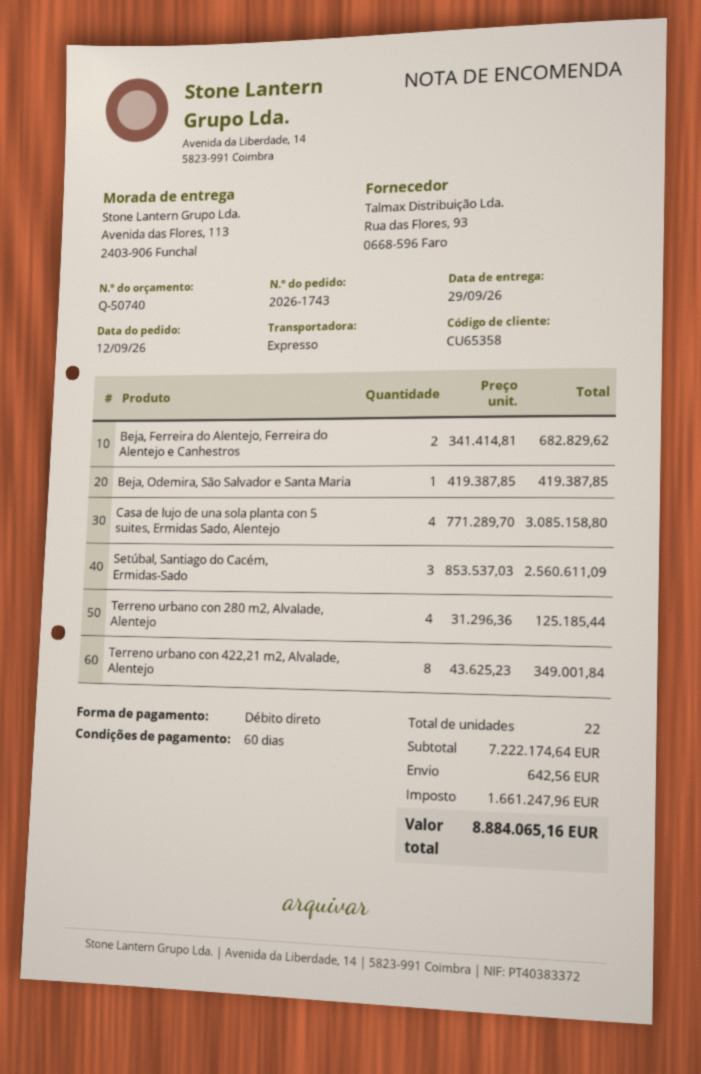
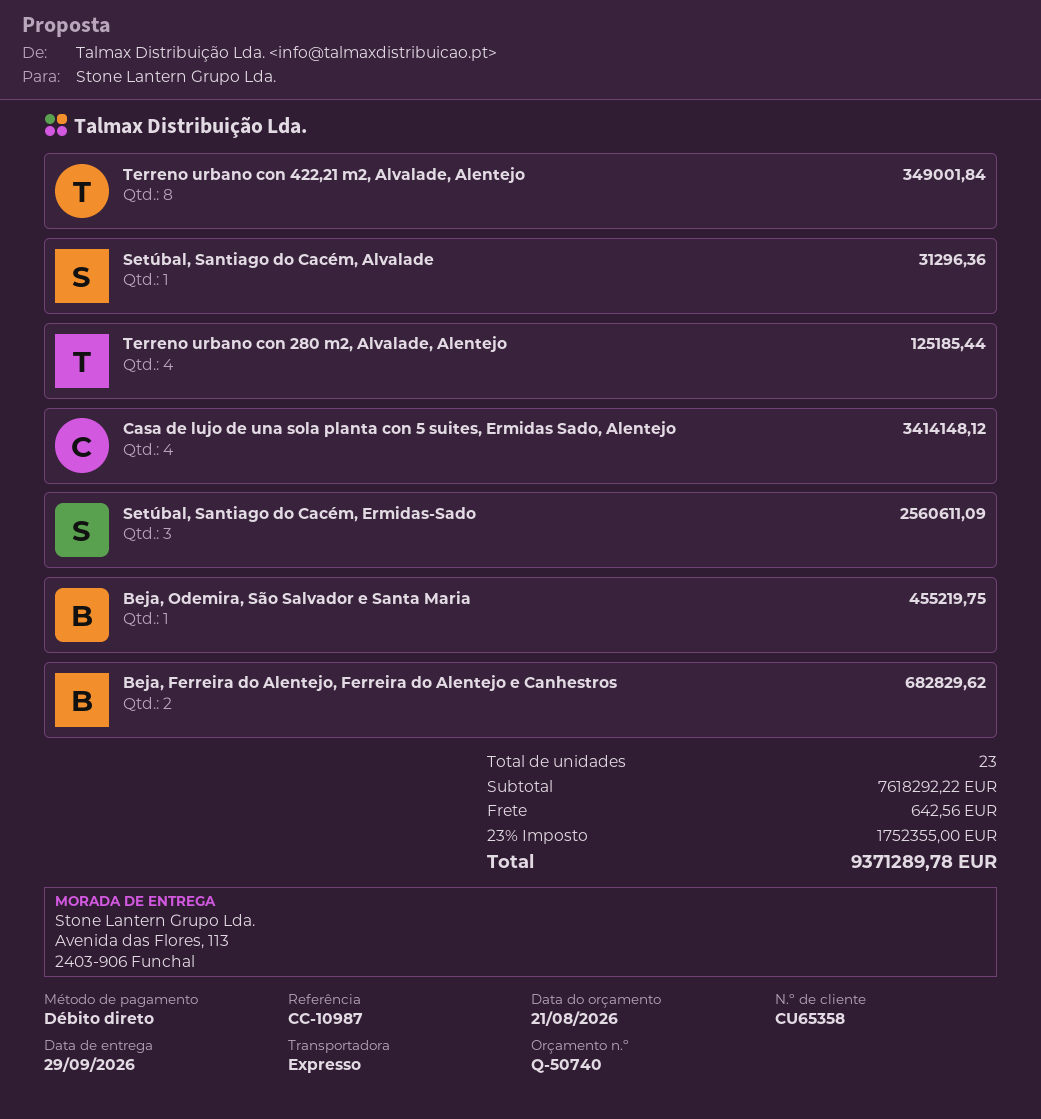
Beja, Odemira, São Salvador e Santa Maria: 1 for 419387.85 -> 1 for 455219.75
Casa de lujo de una sola planta con 5 suites, Ermidas Sado, Alentejo: 4 for 3085158.80 -> 4 for 3414148.12
Setúbal, Santiago do Cacém, Alvalade: none -> 1 for 31296.36
total quantity: 22 -> 23
subtotal: 7222174.64 -> 7618292.22
tax: 1661247.96 -> 1752355.00
total: 8884065.16 -> 9371289.78

